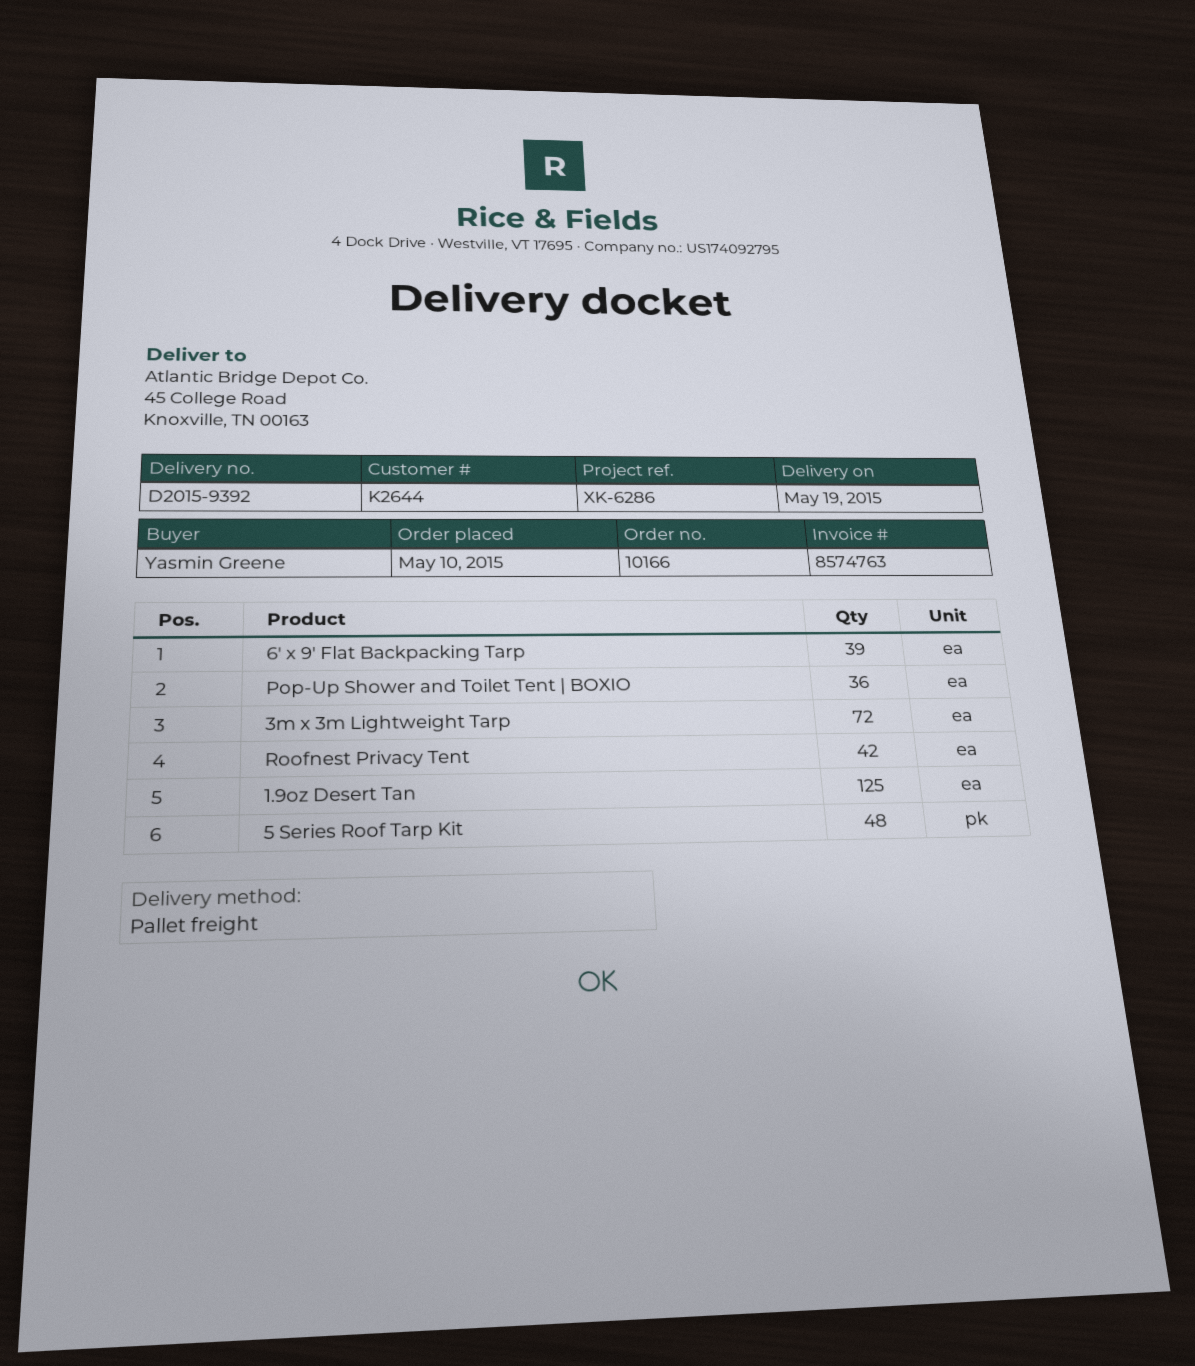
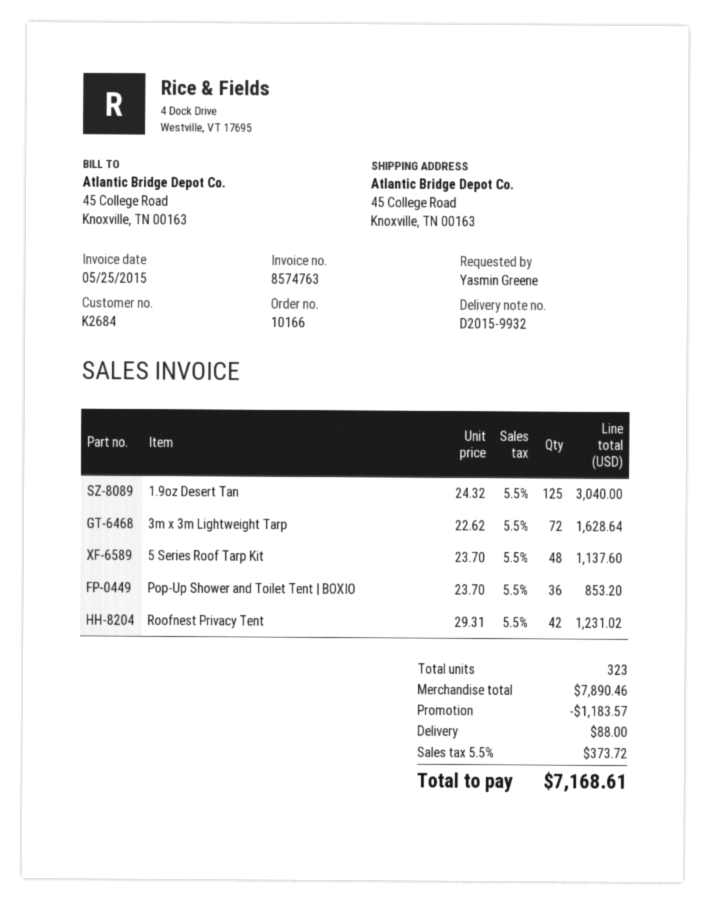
delivery note number: D2015-9392 -> D2015-9932
customer number: K2644 -> K2684
6' x 9' Flat Backpacking Tarp: 39 -> none

